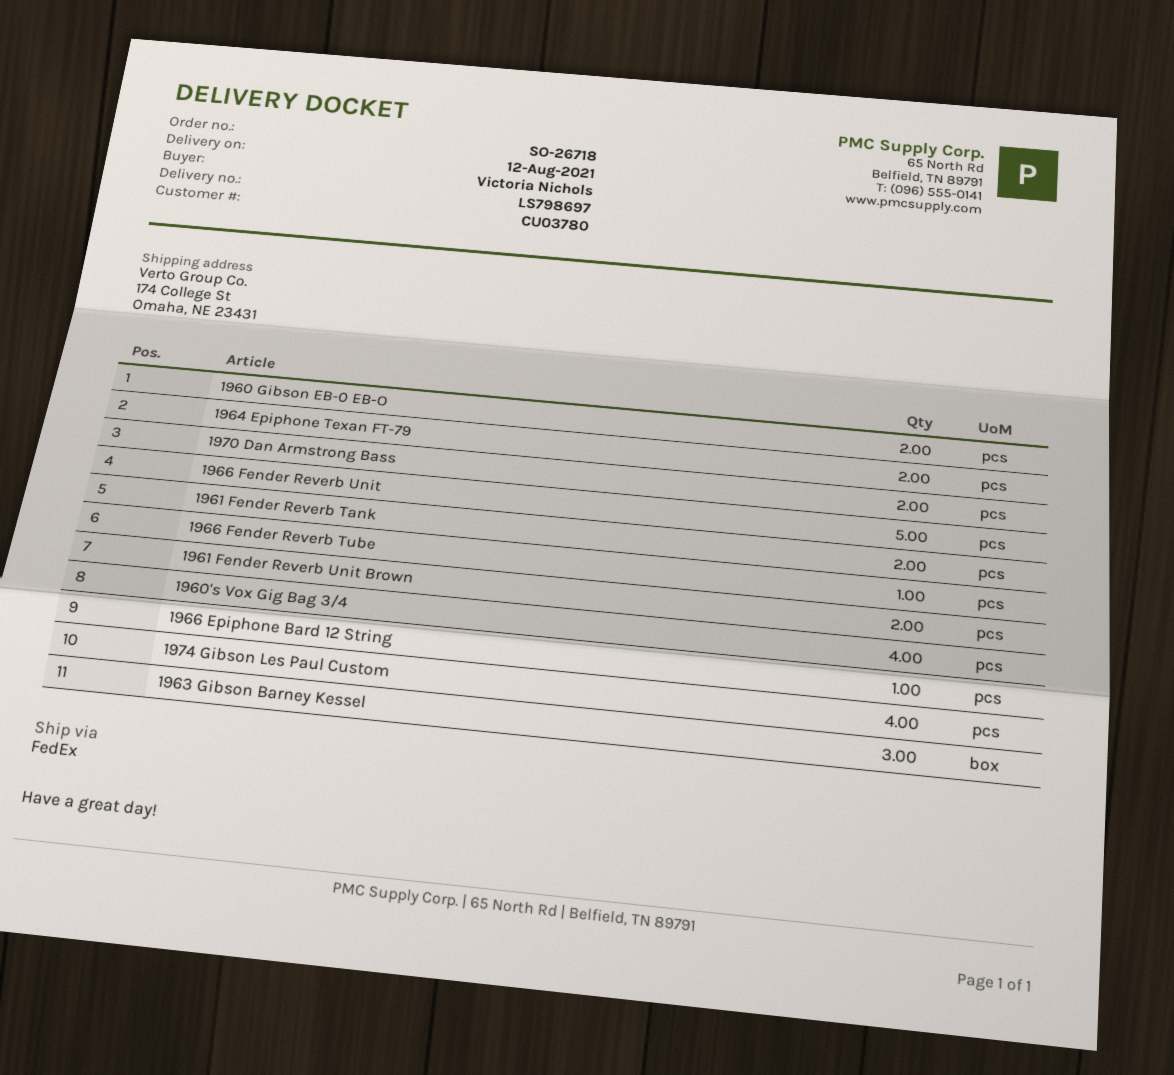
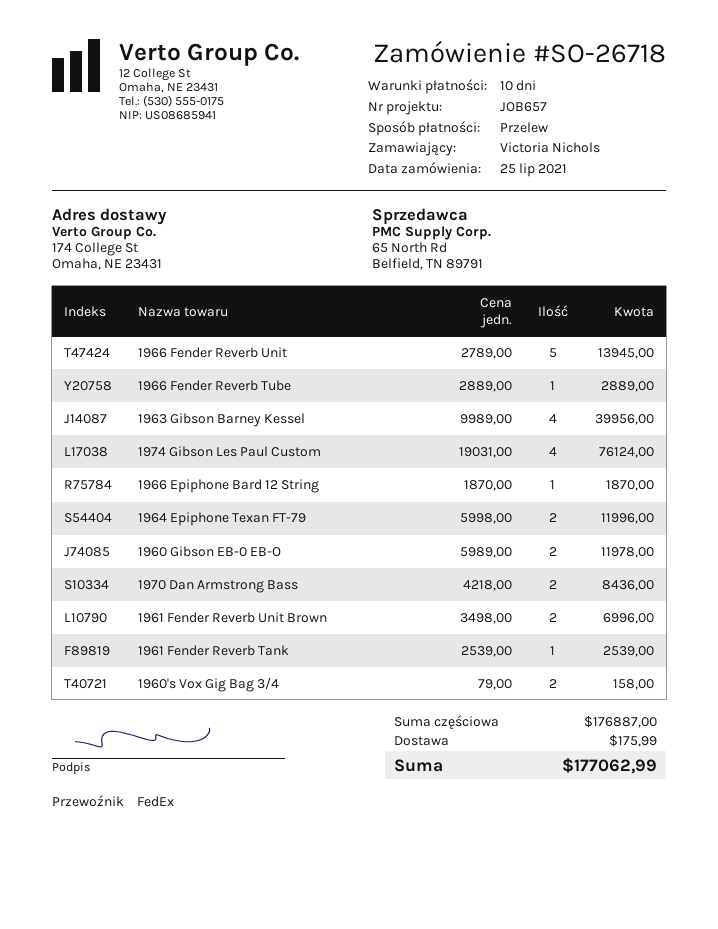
1961 Fender Reverb Tank: 2 -> 1
1960's Vox Gig Bag 3/4: 4 -> 2
1963 Gibson Barney Kessel: 3 -> 4

